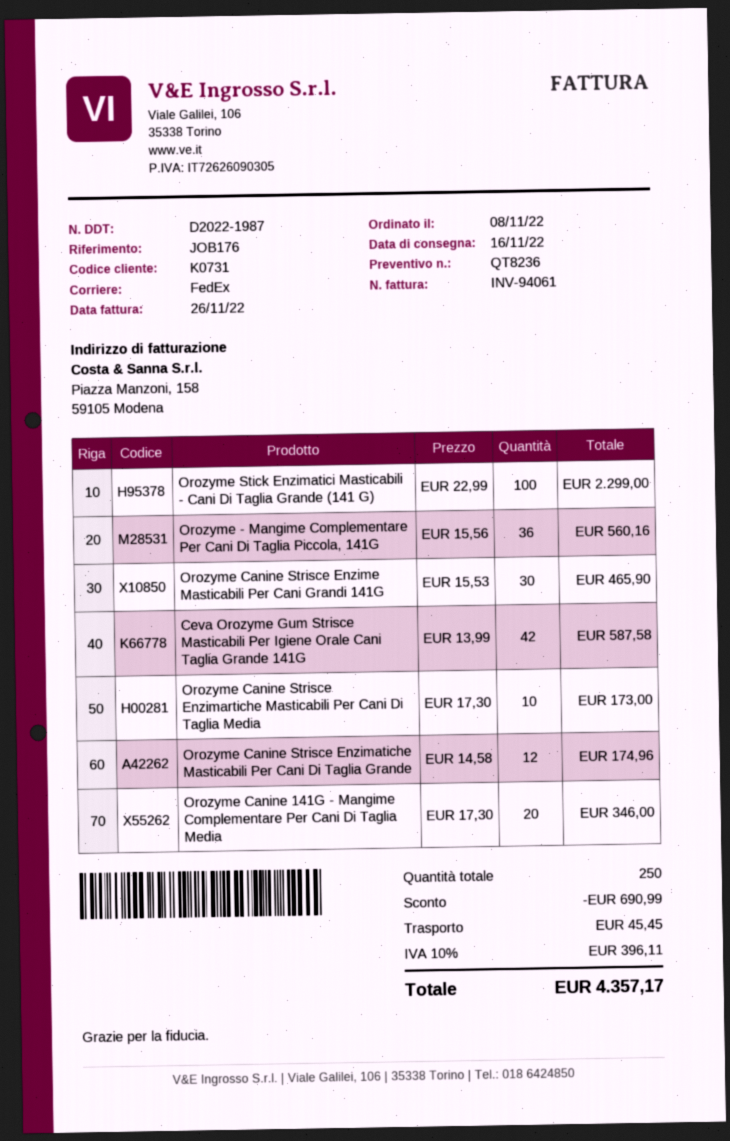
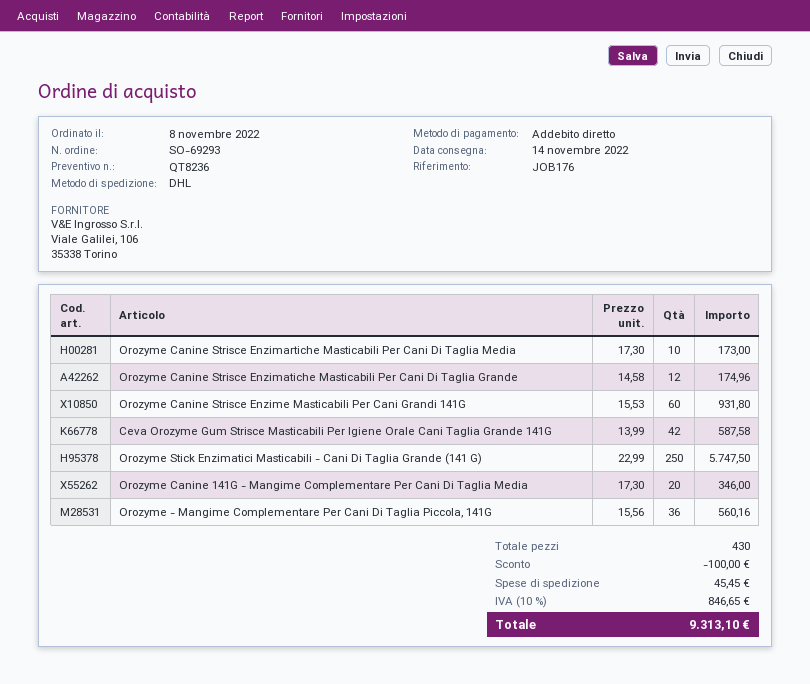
delivery date: 2022-11-16 -> 2022-11-14
shipping method: FedEx -> DHL
Orozyme Stick Enzimatici Masticabili - Cani Di Taglia Grande (141 G): 100 x 22.99 = 2299.00 -> 250 x 22.99 = 5747.50
Orozyme Canine Strisce Enzime Masticabili Per Cani Grandi 141G: 30 x 15.53 = 465.90 -> 60 x 15.53 = 931.80
total quantity: 250 -> 430
discount: 690.99 -> 100.00
tax: 10% = 396.11 -> 10% = 846.65
total: 4357.17 -> 9313.10

